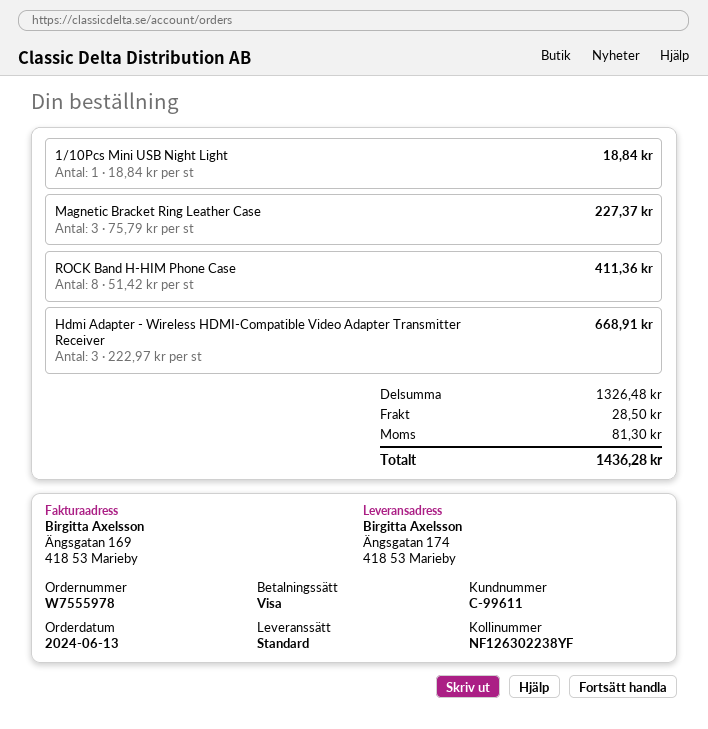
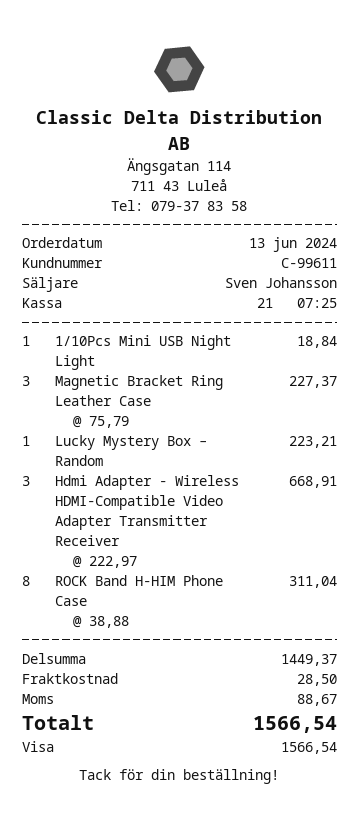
ROCK Band H-HIM Phone Case: 8 x 51.42 = 411.36 -> 8 x 38.88 = 311.04
Lucky Mystery Box – Random: none -> 1 x 223.21 = 223.21
subtotal: 1326.48 -> 1449.37
tax: 81.30 -> 88.67
total: 1436.28 -> 1566.54

